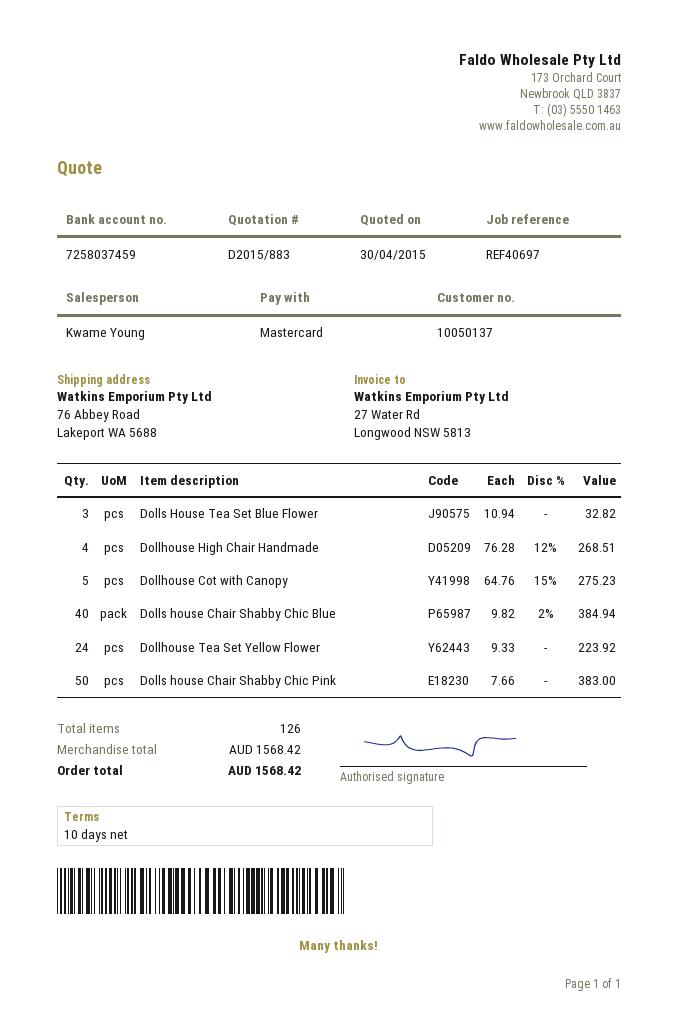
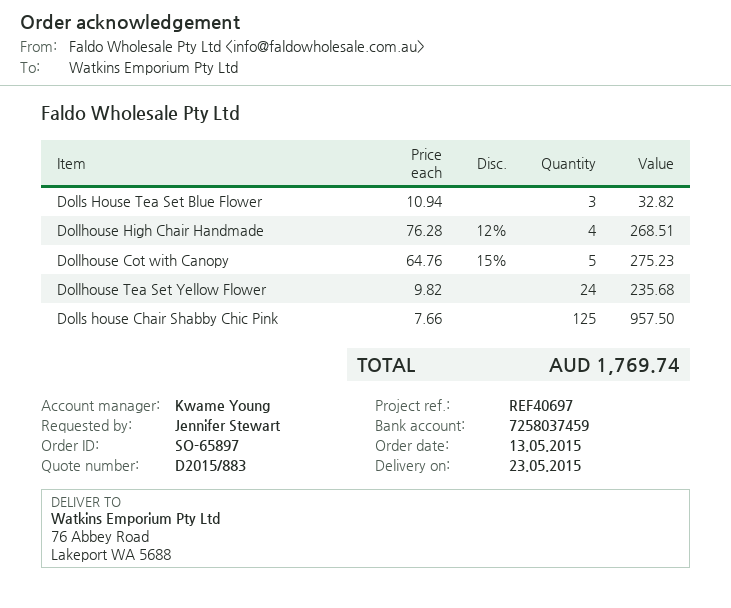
Dolls house Chair Shabby Chic Blue: 40 x 9.82 - 2% = 384.94 -> none
Dollhouse Tea Set Yellow Flower: 24 x 9.33 = 223.92 -> 24 x 9.82 = 235.68
Dolls house Chair Shabby Chic Pink: 50 x 7.66 = 383.00 -> 125 x 7.66 = 957.50
total: 1568.42 -> 1769.74

